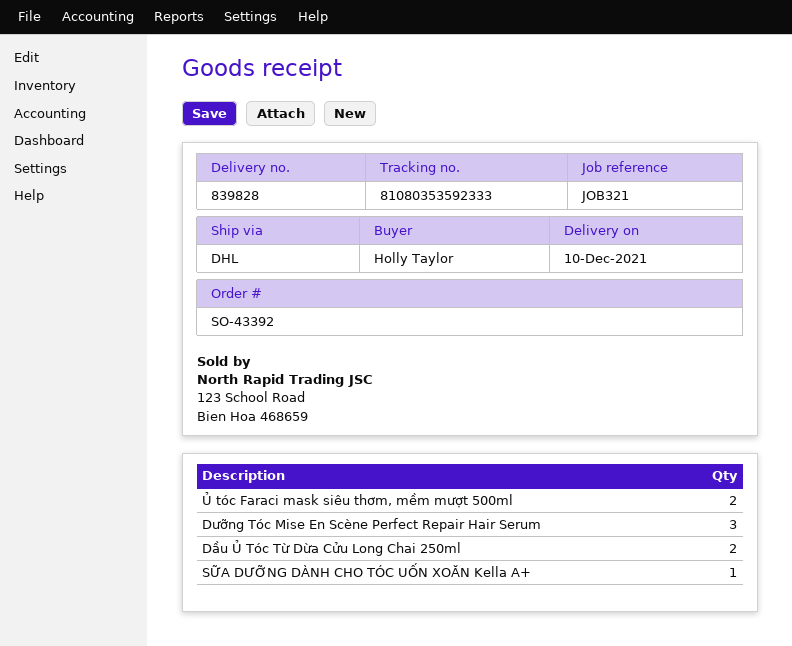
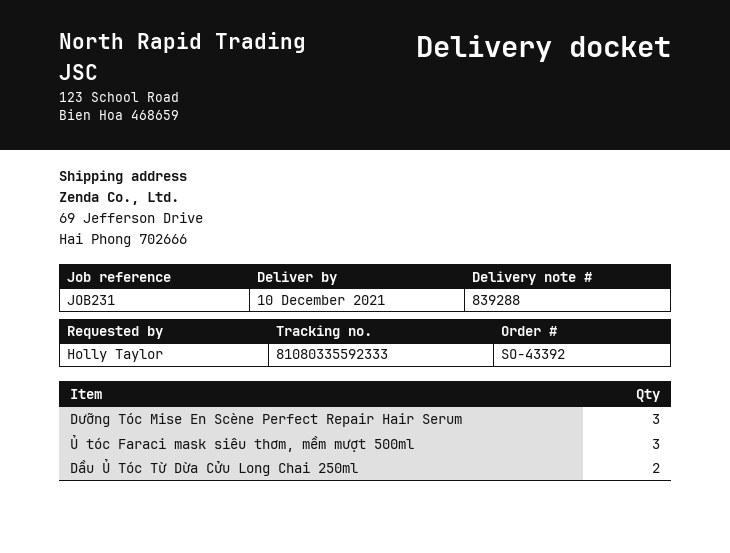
delivery note number: 839828 -> 839288
reference: JOB321 -> JOB231
tracking number: 81080353592333 -> 81080335592333
Ủ tóc Faraci mask siêu thơm, mềm mượt 500ml: 2 -> 3
SỮA DƯỠNG DÀNH CHO TÓC UỐN XOĂN Kella A+: 1 -> none

